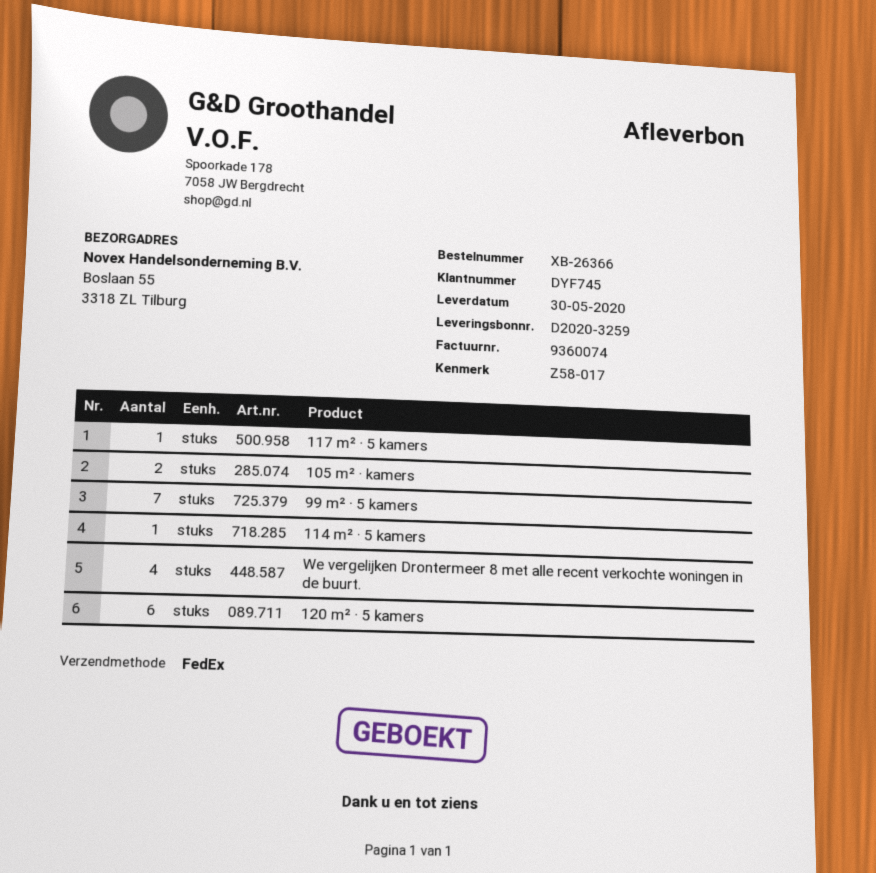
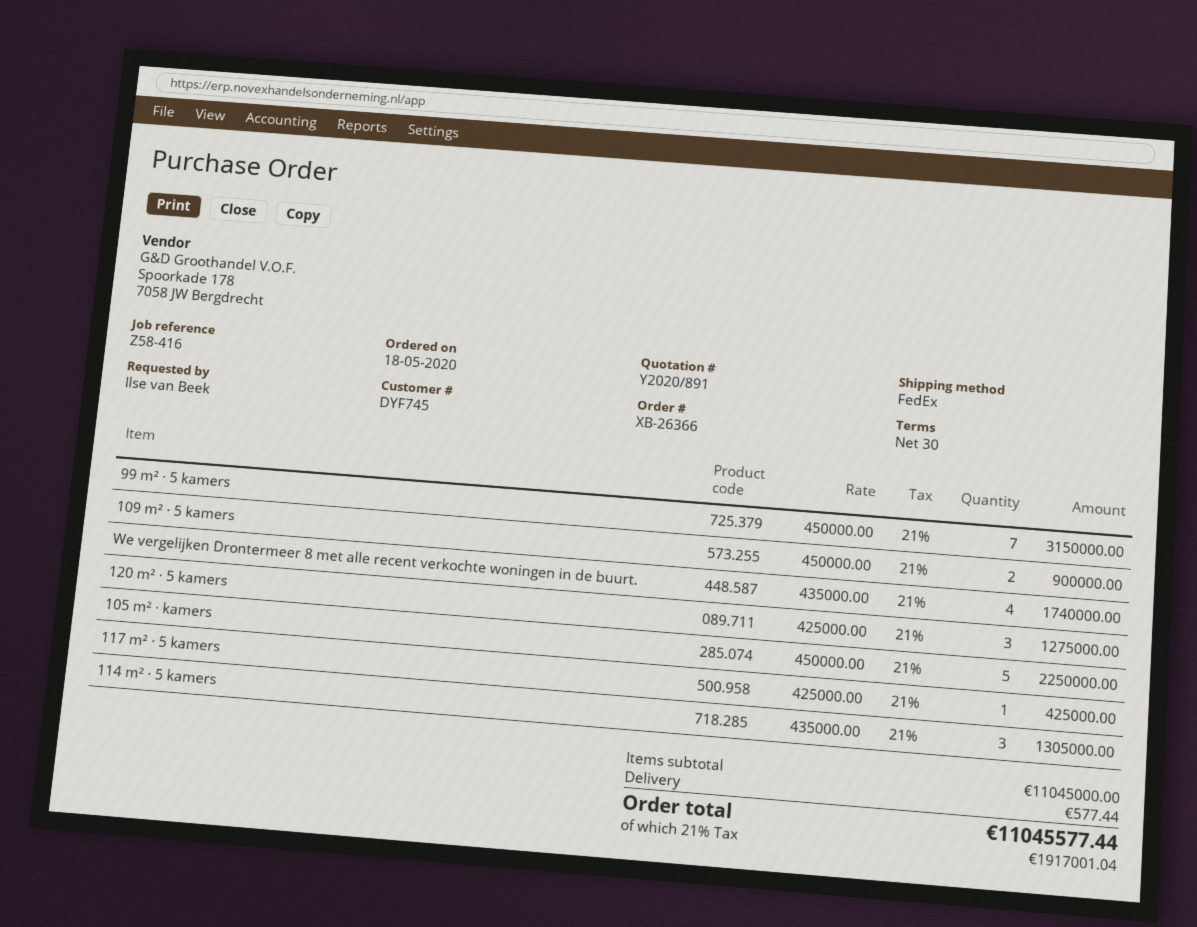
reference: Z58-017 -> Z58-416
105 m² · kamers: 2 -> 5
114 m² · 5 kamers: 1 -> 3
120 m² · 5 kamers: 6 -> 3
109 m² · 5 kamers: none -> 2

